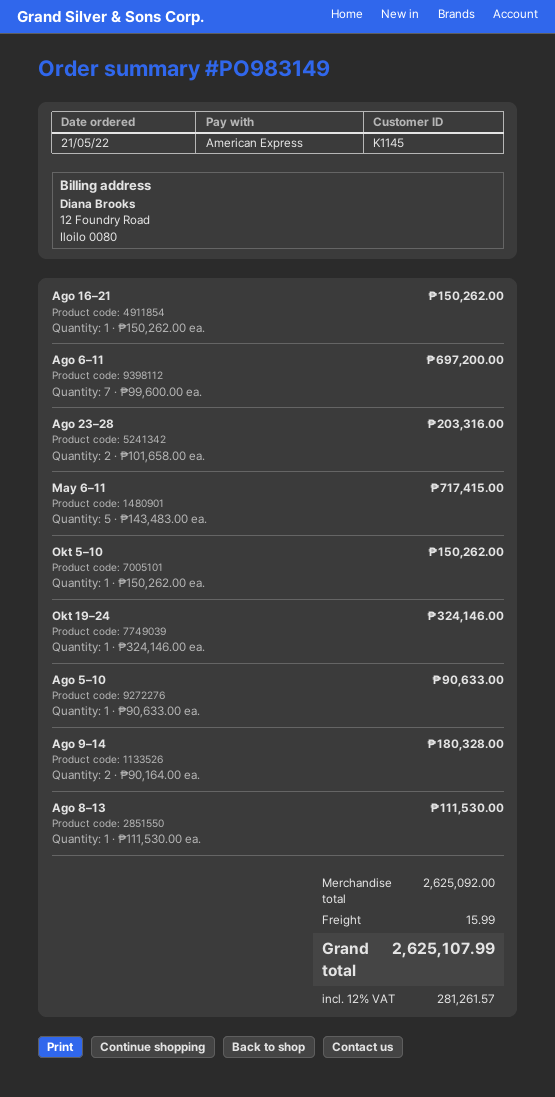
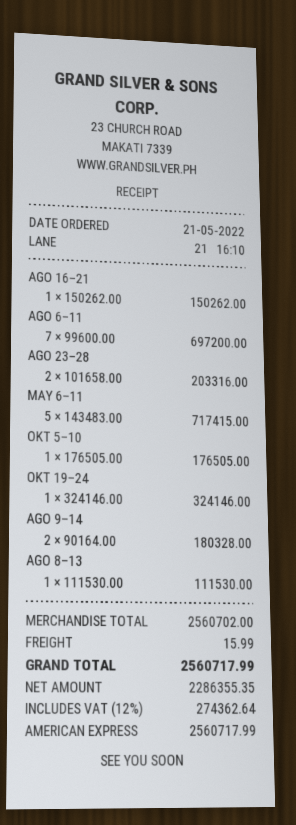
Okt 5–10: 1 x 150262.00 = 150262.00 -> 1 x 176505.00 = 176505.00
Ago 5–10: 1 x 90633.00 = 90633.00 -> none
subtotal: 2625092.00 -> 2560702.00
tax: 12% = 281261.57 -> 12% = 274362.64
total: 2625107.99 -> 2560717.99

